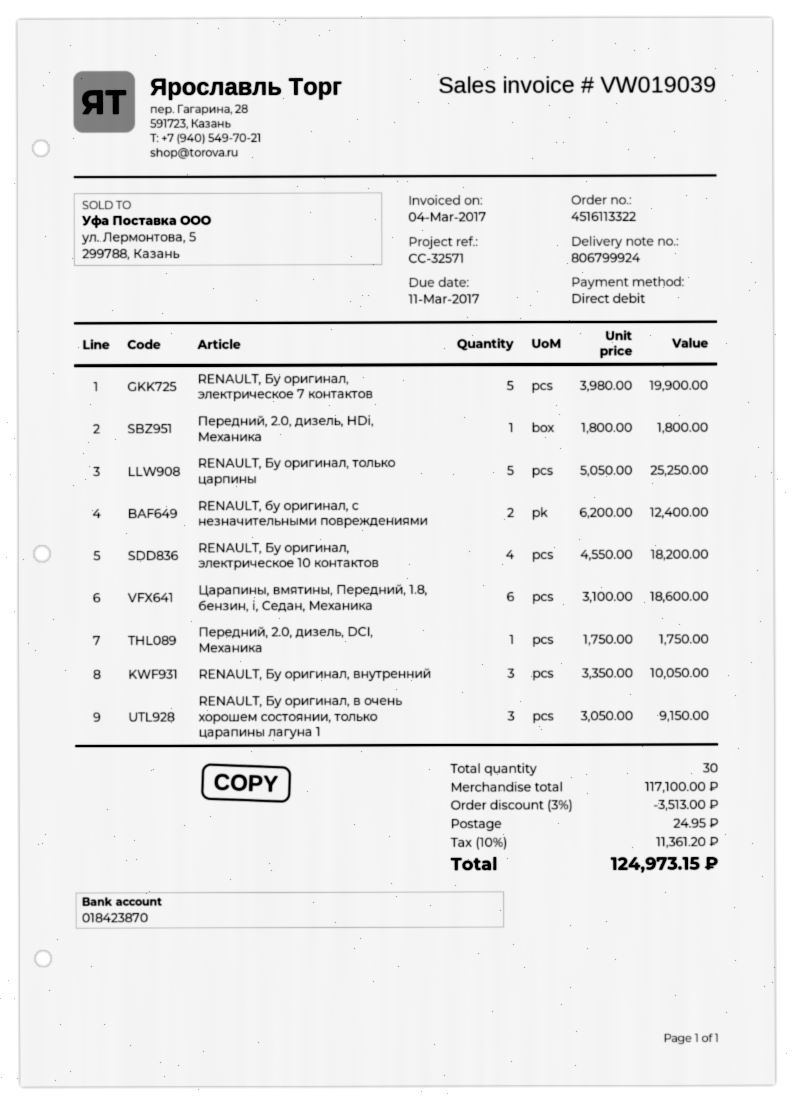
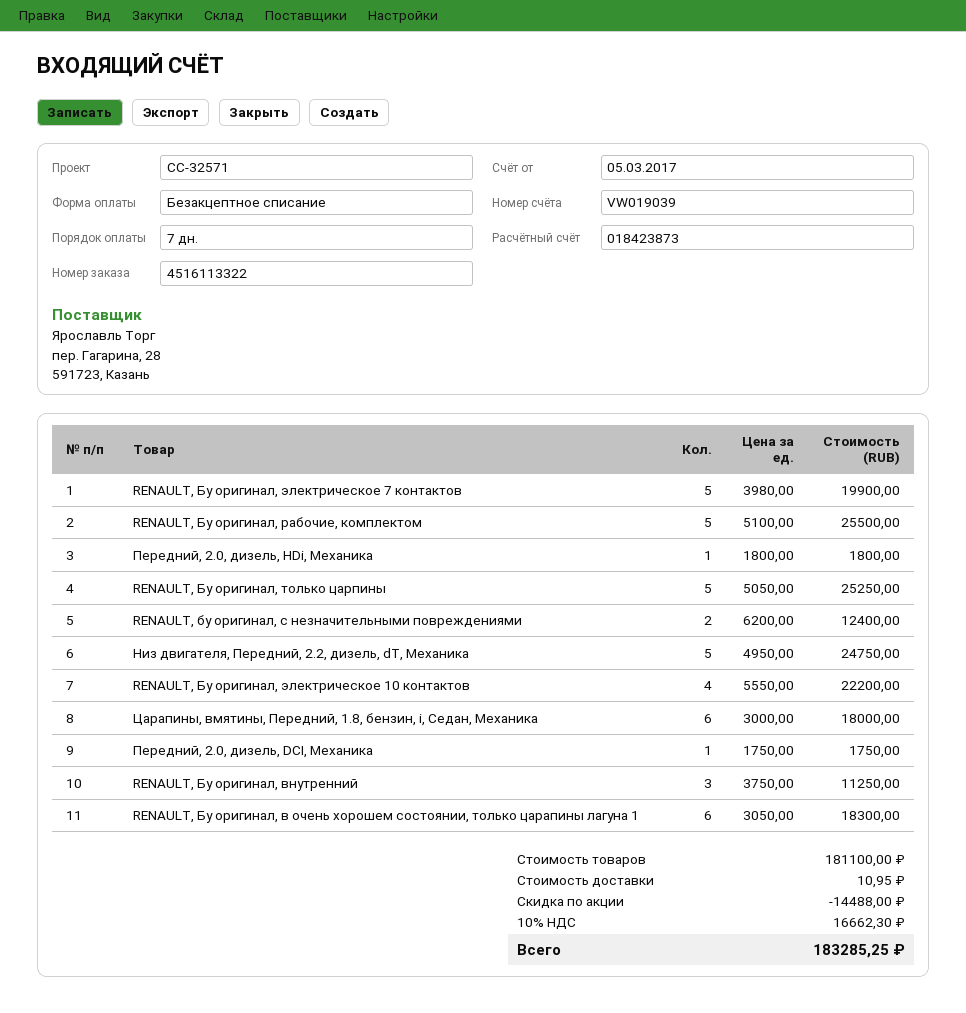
invoice date: 2017-03-04 -> 2017-03-05
bank account: 018423870 -> 018423873
RENAULT, Бу оригинал, электрическое 10 контактов: 4 x 4550.00 = 18200.00 -> 4 x 5550.00 = 22200.00
Царапины, вмятины, Передний, 1.8, бензин, i, Седан, Механика: 6 x 3100.00 = 18600.00 -> 6 x 3000.00 = 18000.00
RENAULT, Бу оригинал, внутренний: 3 x 3350.00 = 10050.00 -> 3 x 3750.00 = 11250.00
RENAULT, Бу оригинал, в очень хорошем состоянии, только царапины лагуна 1: 3 x 3050.00 = 9150.00 -> 6 x 3050.00 = 18300.00
RENAULT, Бу оригинал, рабочие, комплектом: none -> 5 x 5100.00 = 25500.00
Низ двигателя, Передний, 2.2, дизель, dT, Механика: none -> 5 x 4950.00 = 24750.00
subtotal: 117100.00 -> 181100.00
discount: 3513.00 -> 14488.00
shipping: 24.95 -> 10.95
tax: 10% = 11361.20 -> 10% = 16662.30
total: 124973.15 -> 183285.25

